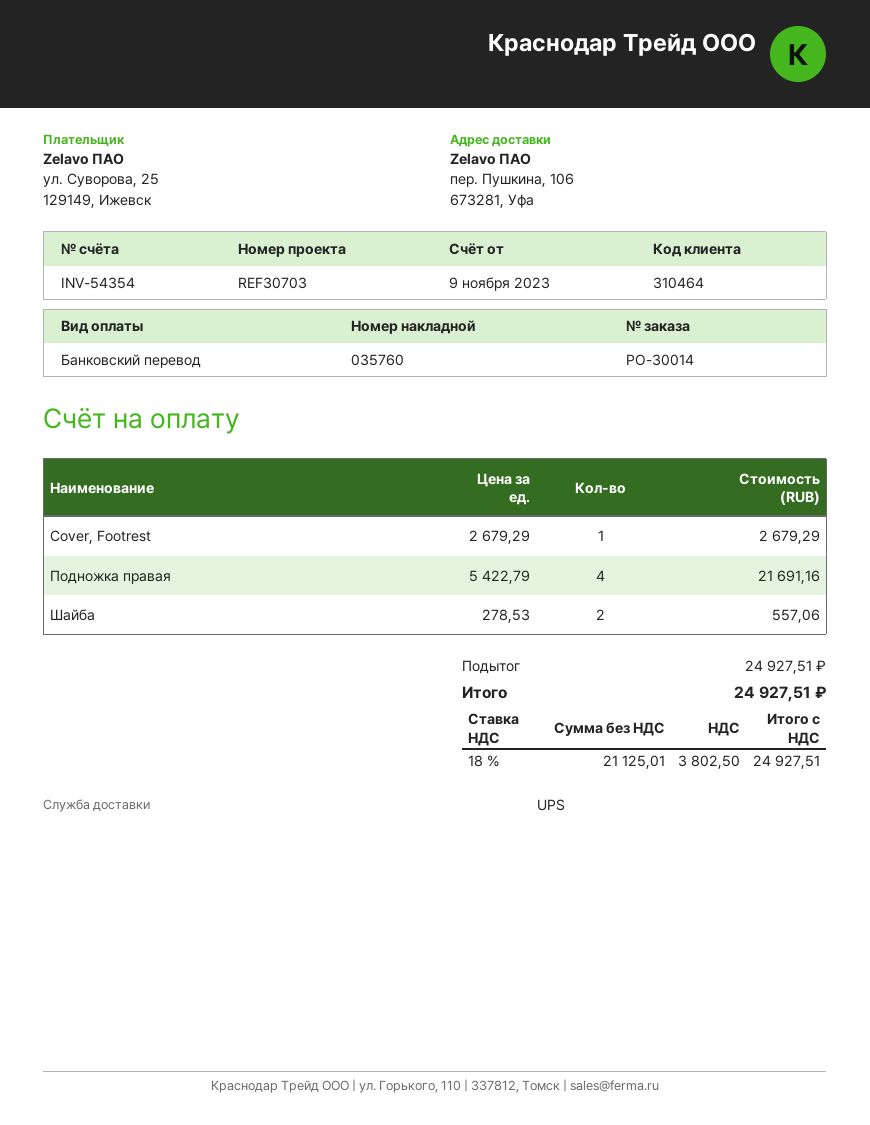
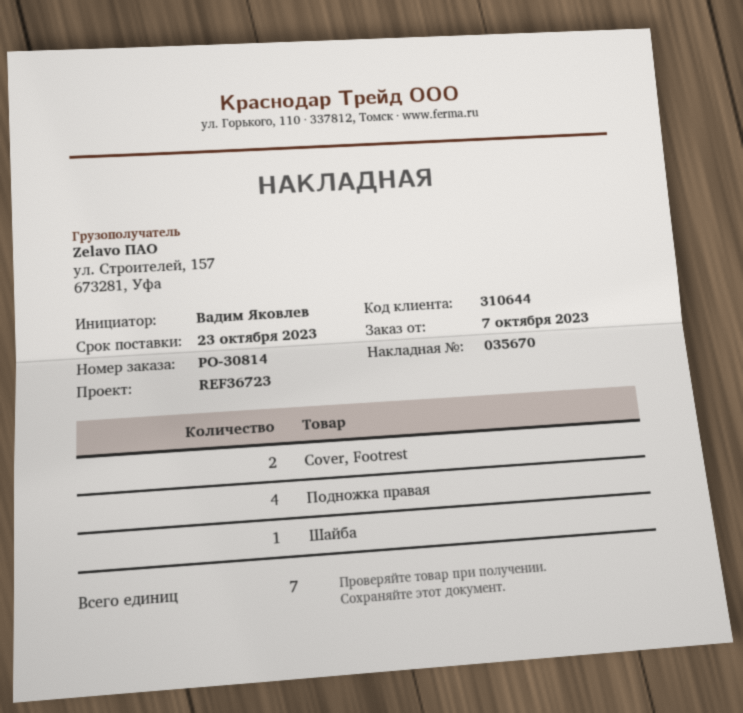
order number: PO-30014 -> PO-30814
delivery note number: 035760 -> 035670
customer number: 310464 -> 310644
reference: REF30703 -> REF36723
ship to: пер. Пушкина, 106, 673281, Уфа -> ул. Строителей, 157, 673281, Уфа
Cover, Footrest: 1 -> 2
Шайба: 2 -> 1

